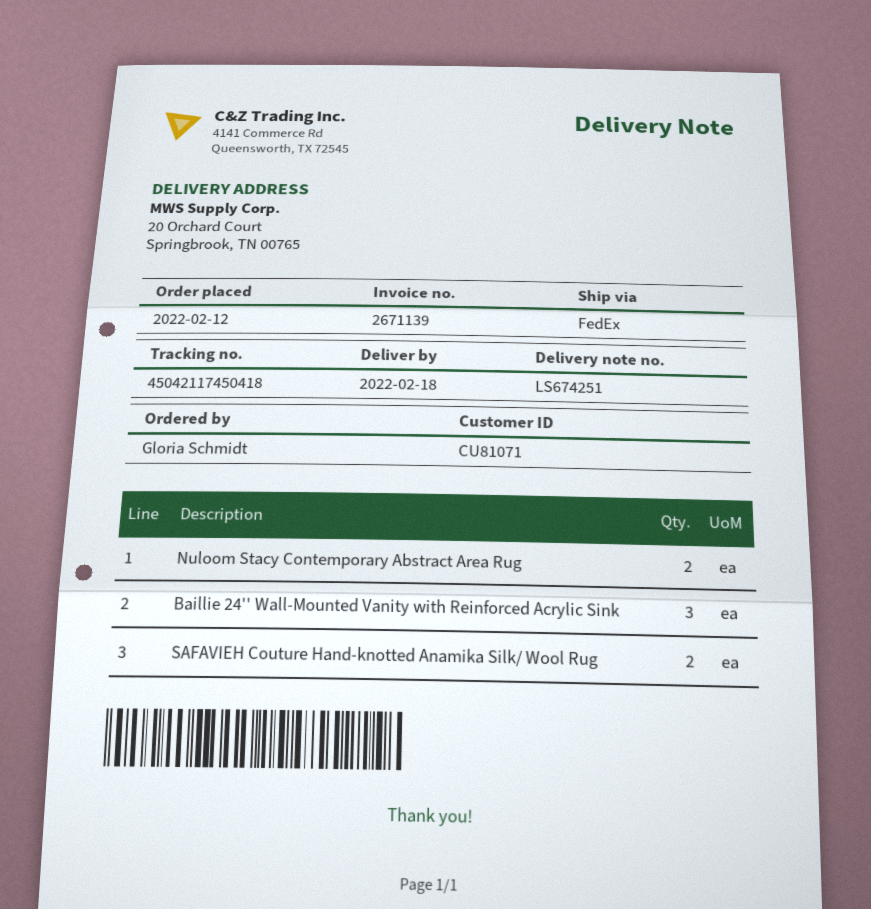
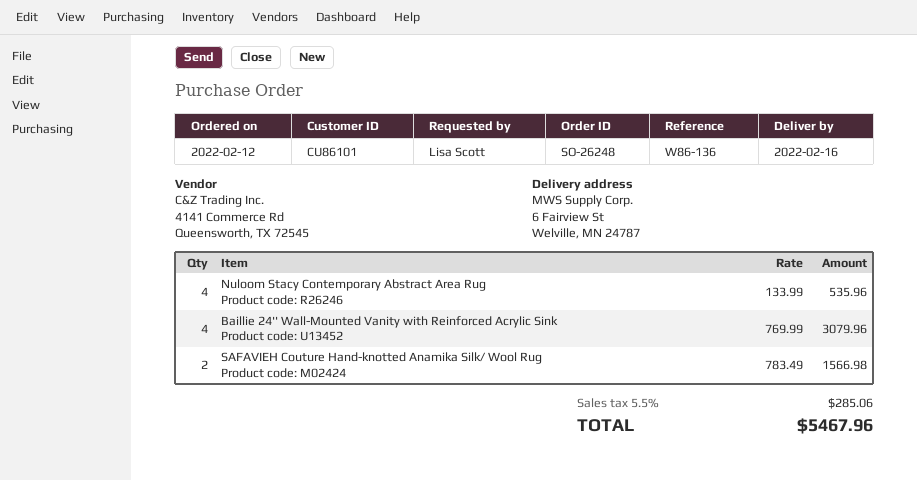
delivery date: 2022-02-18 -> 2022-02-16
customer number: CU81071 -> CU86101
ordered by: Gloria Schmidt -> Lisa Scott
ship to: 20 Orchard Court, Springbrook, TN 00765 -> 6 Fairview St, Welville, MN 24787
Nuloom Stacy Contemporary Abstract Area Rug: 2 -> 4
Baillie 24'' Wall-Mounted Vanity with Reinforced Acrylic Sink: 3 -> 4

